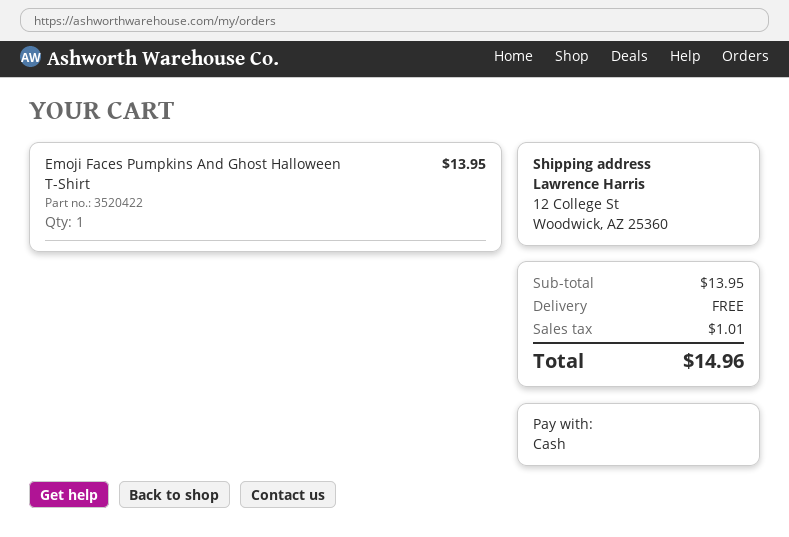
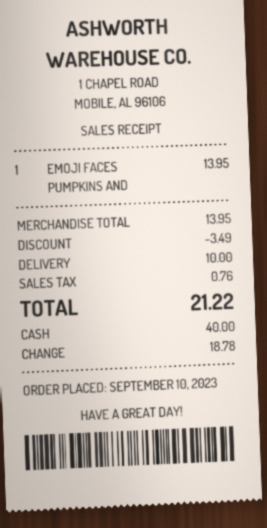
discount: none -> 3.49
shipping: 0.00 -> 10.00
tax: 1.01 -> 0.76
total: 14.96 -> 21.22

